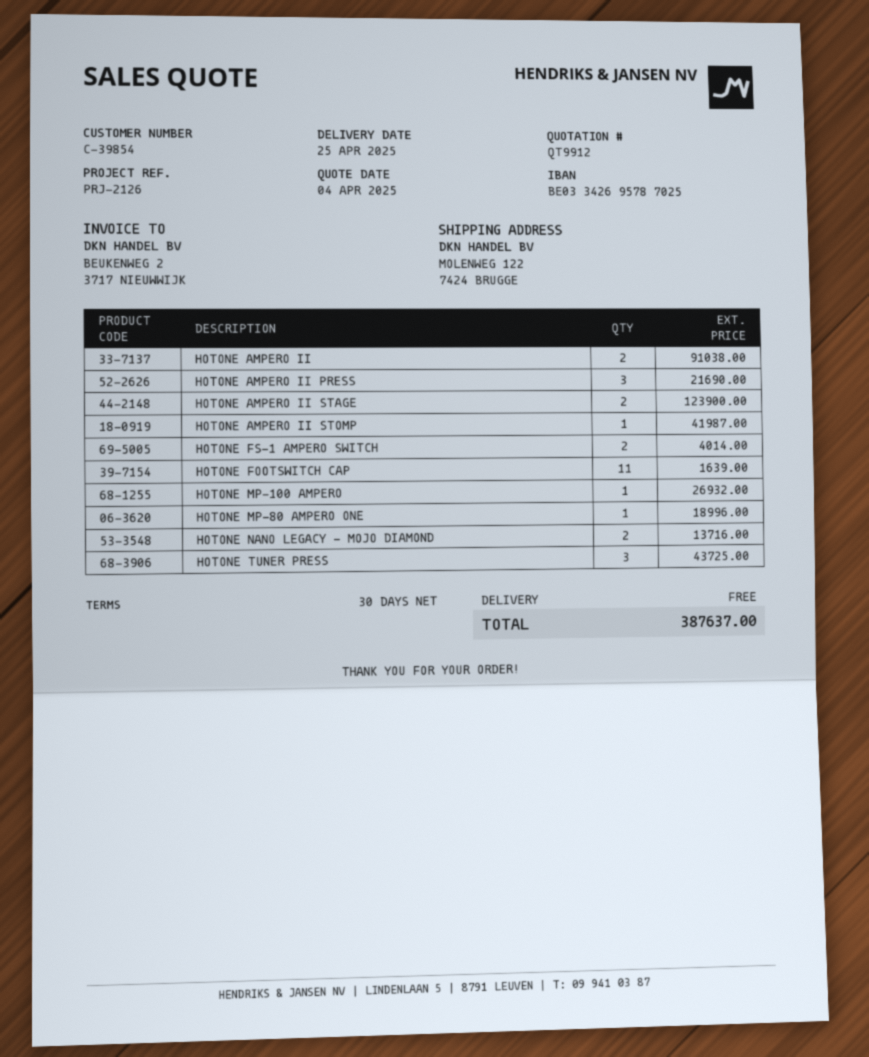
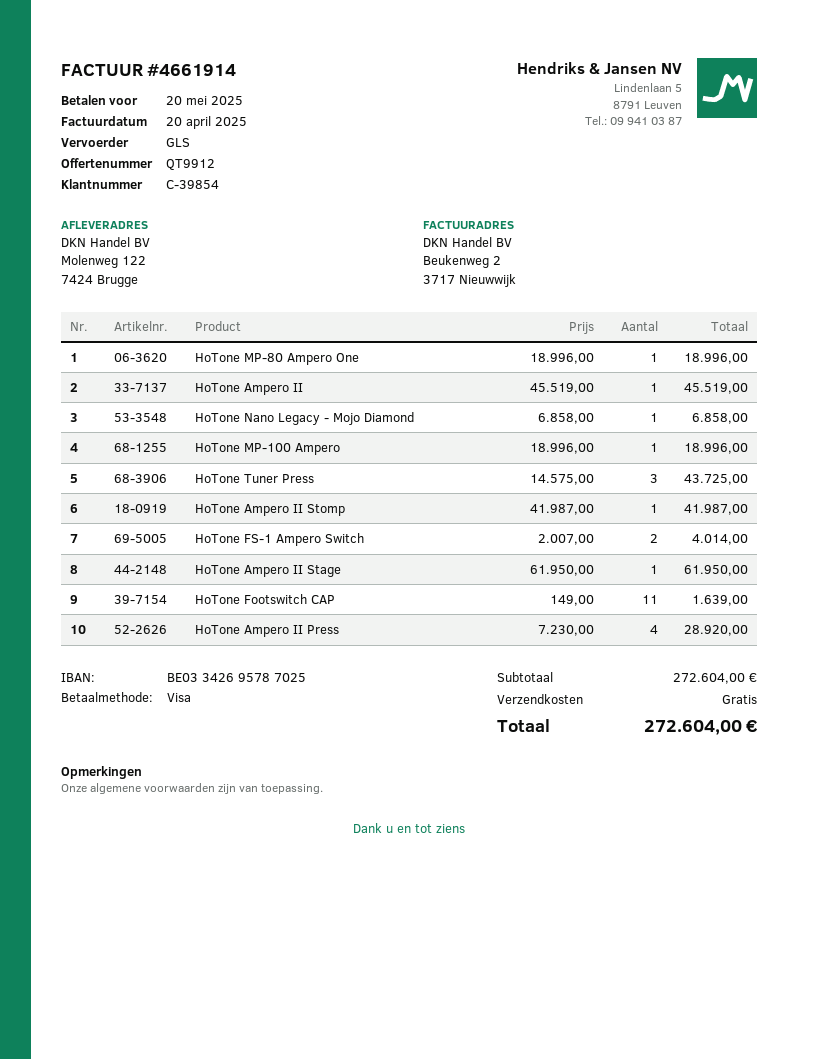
HOTONE AMPERO II: 2 for 91038.00 -> 1 for 45519.00
HOTONE AMPERO II PRESS: 3 for 21690.00 -> 4 for 28920.00
HOTONE AMPERO II STAGE: 2 for 123900.00 -> 1 for 61950.00
HOTONE MP-100 AMPERO: 1 for 26932.00 -> 1 for 18996.00
HOTONE NANO LEGACY - MOJO DIAMOND: 2 for 13716.00 -> 1 for 6858.00
total: 387637.00 -> 272604.00

